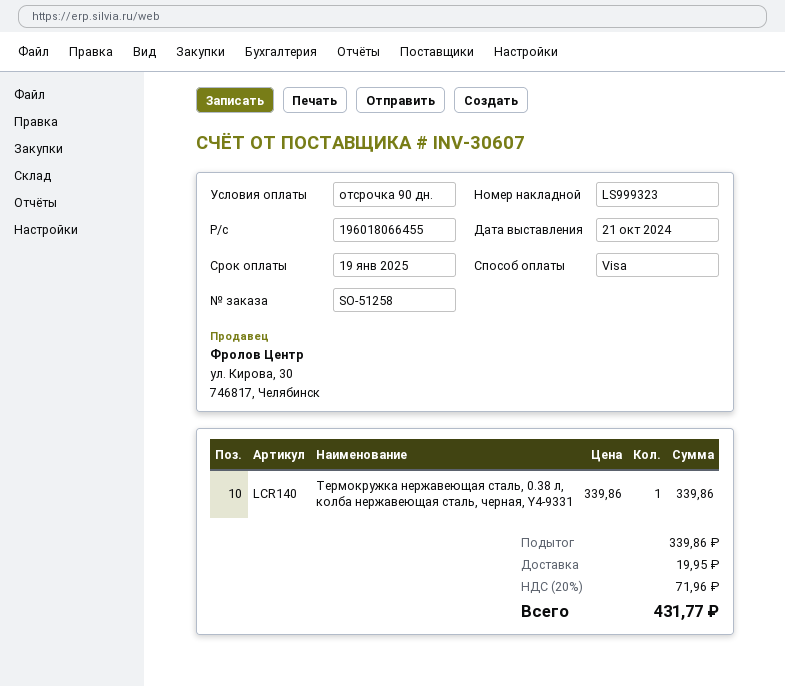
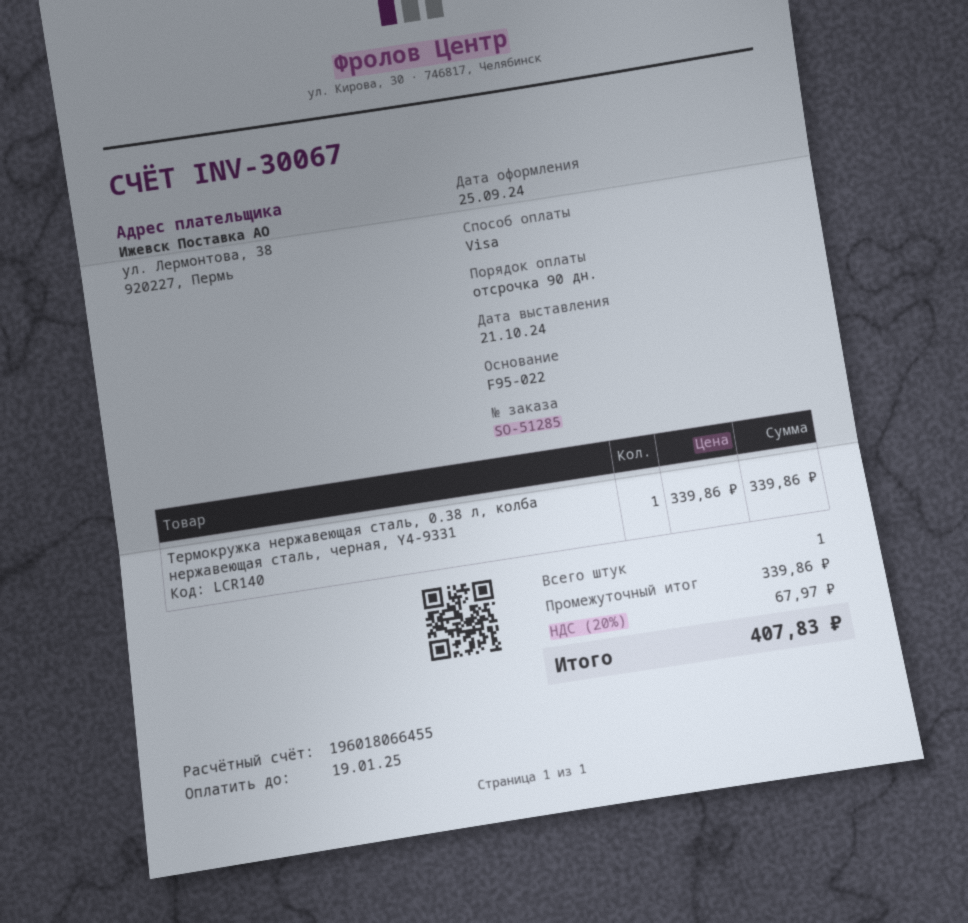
order number: SO-51258 -> SO-51285
invoice number: INV-30607 -> INV-30067
shipping: 19.95 -> none
tax: 20% = 71.96 -> 20% = 67.97
total: 431.77 -> 407.83

